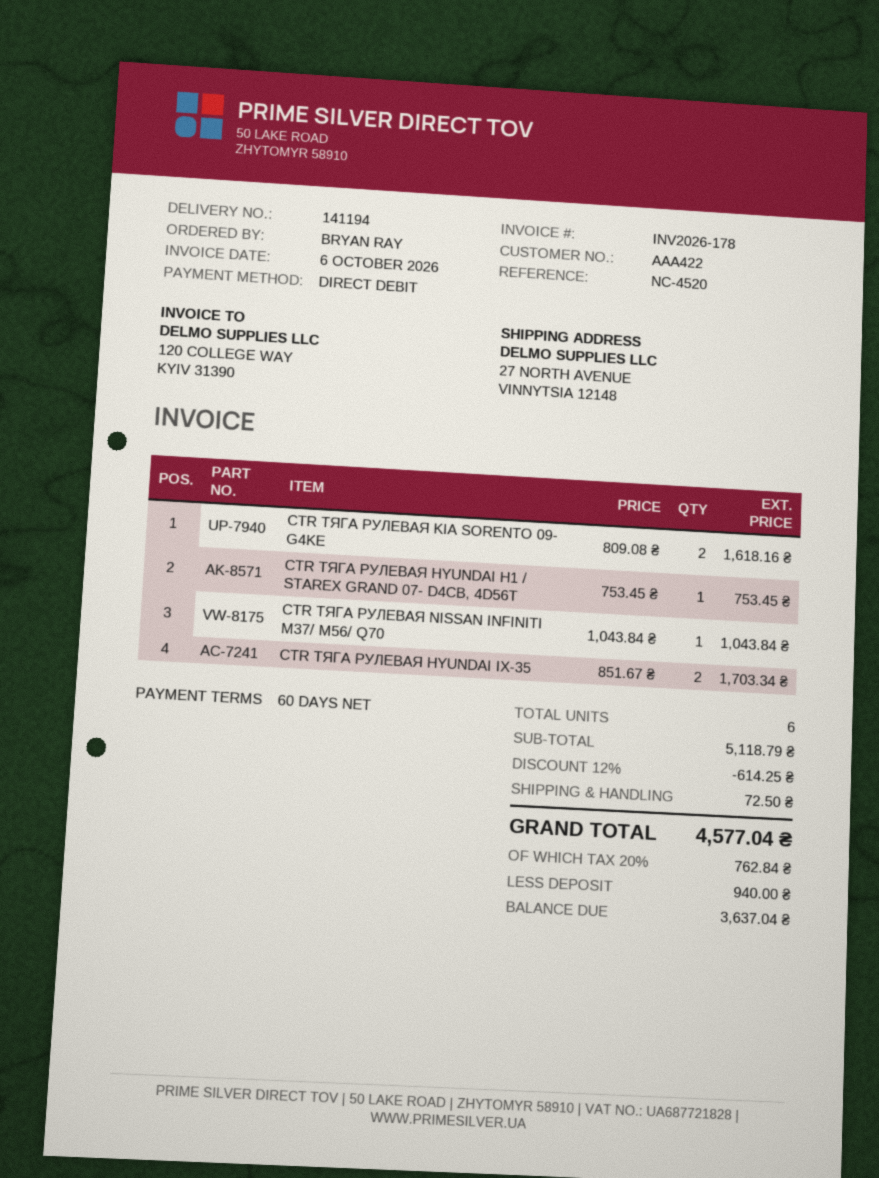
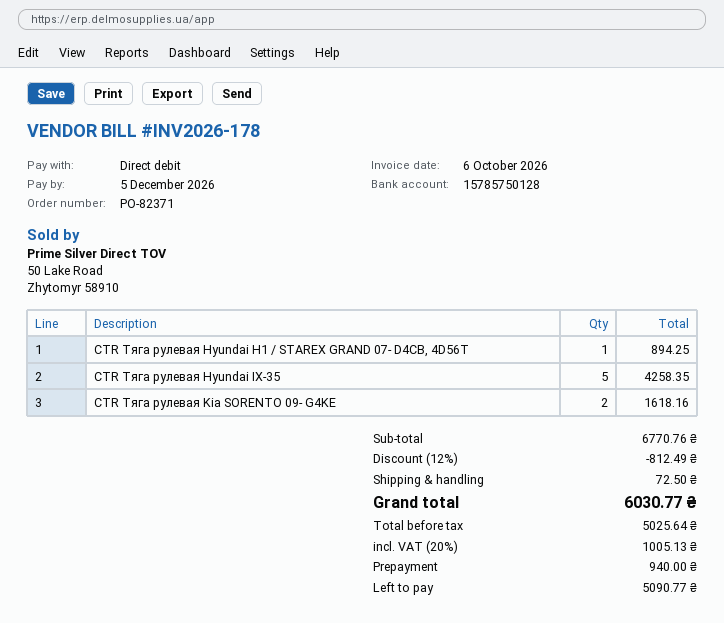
CTR ТЯГА РУЛЕВАЯ HYUNDAI H1 / STAREX GRAND 07- D4CB, 4D56T: 1 for 753.45 -> 1 for 894.25
CTR ТЯГА РУЛЕВАЯ NISSAN INFINITI M37/ M56/ Q70: 1 for 1043.84 -> none
CTR ТЯГА РУЛЕВАЯ HYUNDAI IX-35: 2 for 1703.34 -> 5 for 4258.35
subtotal: 5118.79 -> 6770.76
discount: 12% = 614.25 -> 12% = 812.49
tax: 20% = 762.84 -> 20% = 1005.13
total: 4577.04 -> 6030.77
balance: 3637.04 -> 5090.77

